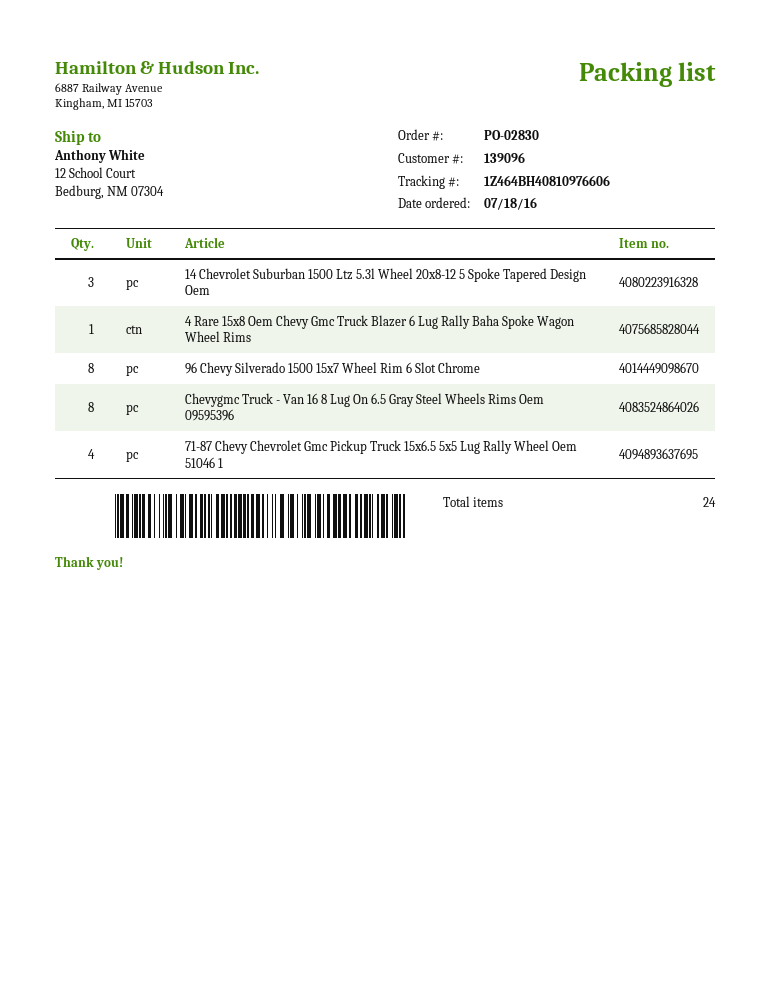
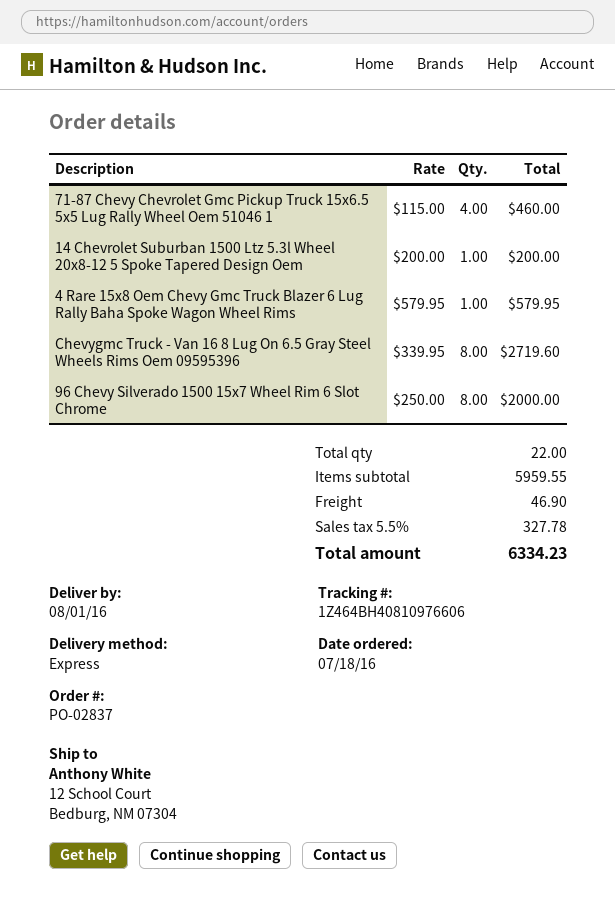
order number: PO-02830 -> PO-02837
14 Chevrolet Suburban 1500 Ltz 5.3l Wheel 20x8-12 5 Spoke Tapered Design Oem: 3 -> 1
total quantity: 24 -> 22

